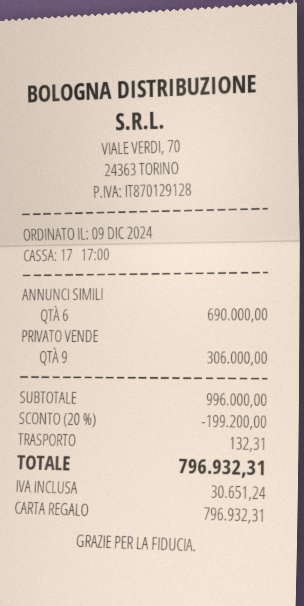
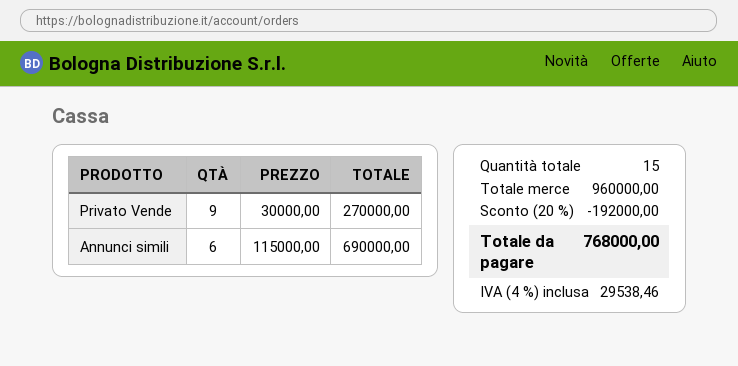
PRIVATO VENDE: 9 for 306000.00 -> 9 for 270000.00
subtotal: 996000.00 -> 960000.00
discount: 20% = 199200.00 -> 20% = 192000.00
shipping: 132.31 -> none
tax: 30651.24 -> 29538.46
total: 796932.31 -> 768000.00

